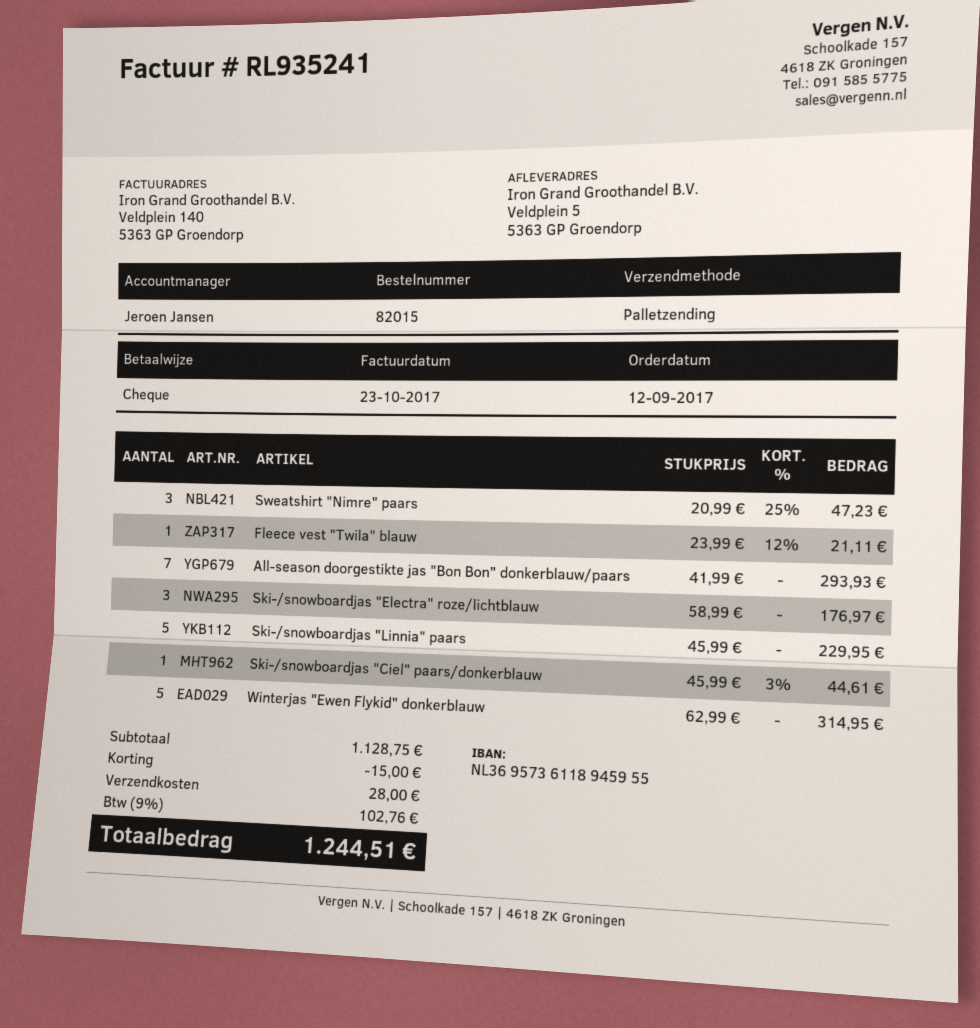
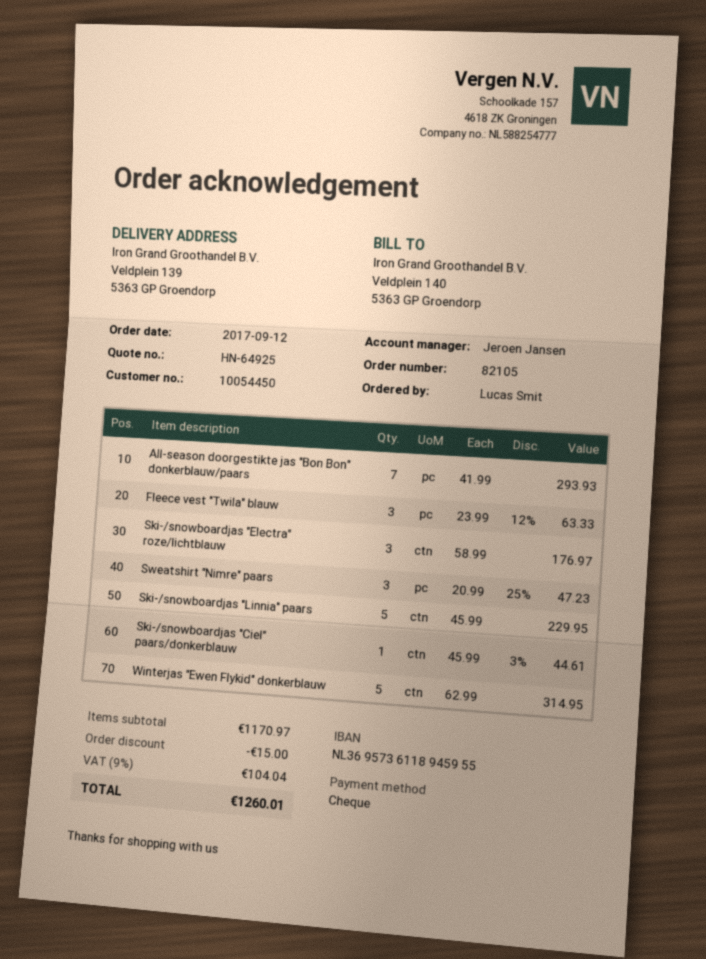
order number: 82015 -> 82105
ship to: Veldplein 5, 5363 GP Groendorp -> Veldplein 139, 5363 GP Groendorp
Fleece vest "Twila" blauw: 1 x 23.99 - 12% = 21.11 -> 3 x 23.99 - 12% = 63.33
subtotal: 1128.75 -> 1170.97
shipping: 28.00 -> none
tax: 9% = 102.76 -> 9% = 104.04
total: 1244.51 -> 1260.01

